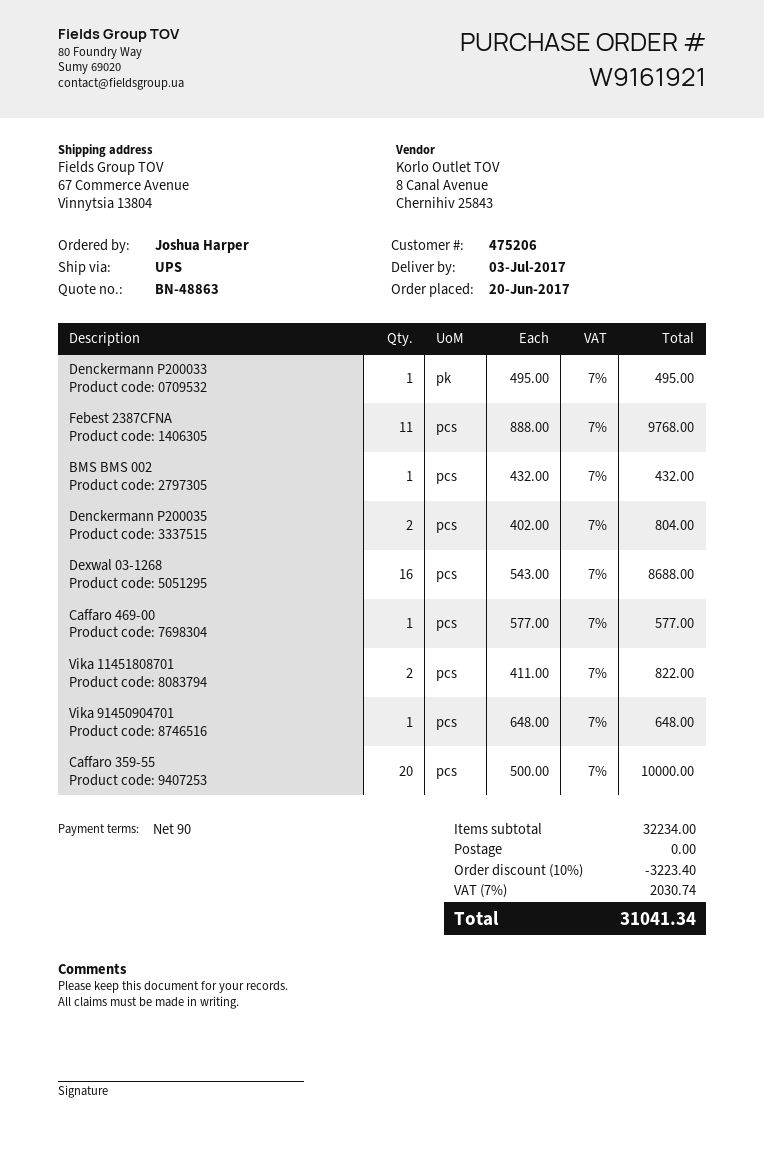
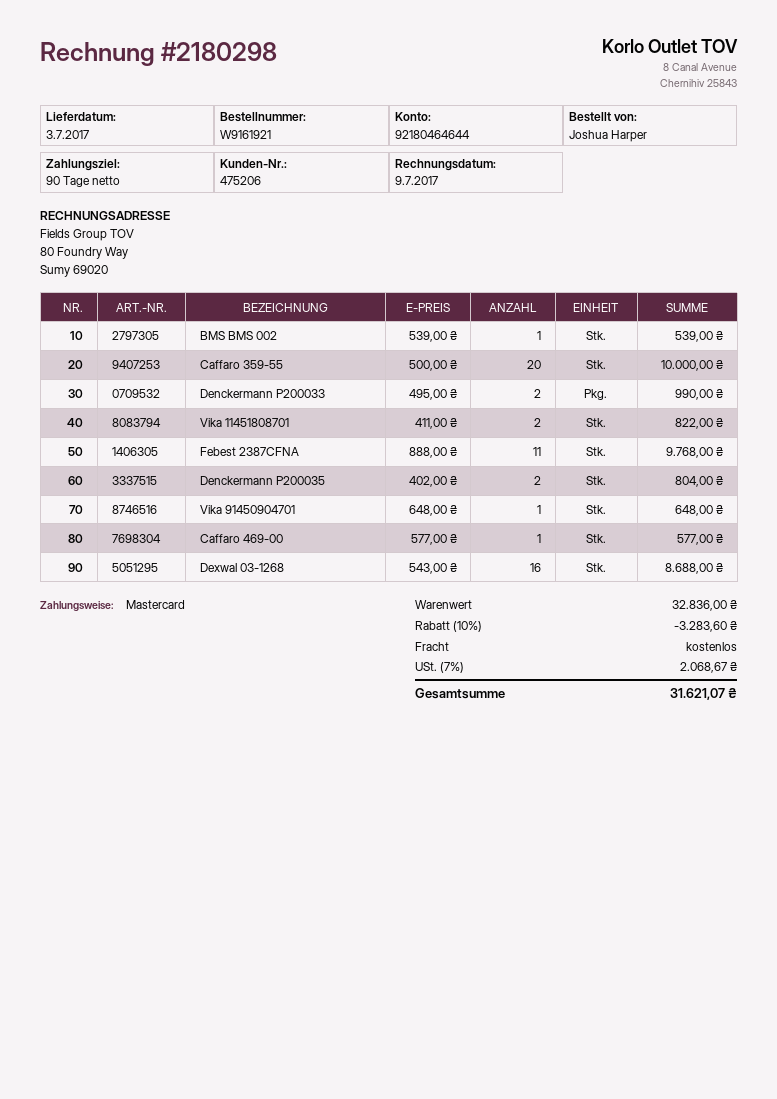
Denckermann P200033: 1 x 495.00 = 495.00 -> 2 x 495.00 = 990.00
BMS BMS 002: 1 x 432.00 = 432.00 -> 1 x 539.00 = 539.00
subtotal: 32234.00 -> 32836.00
discount: 10% = 3223.40 -> 10% = 3283.60
tax: 7% = 2030.74 -> 7% = 2068.67
total: 31041.34 -> 31621.07

